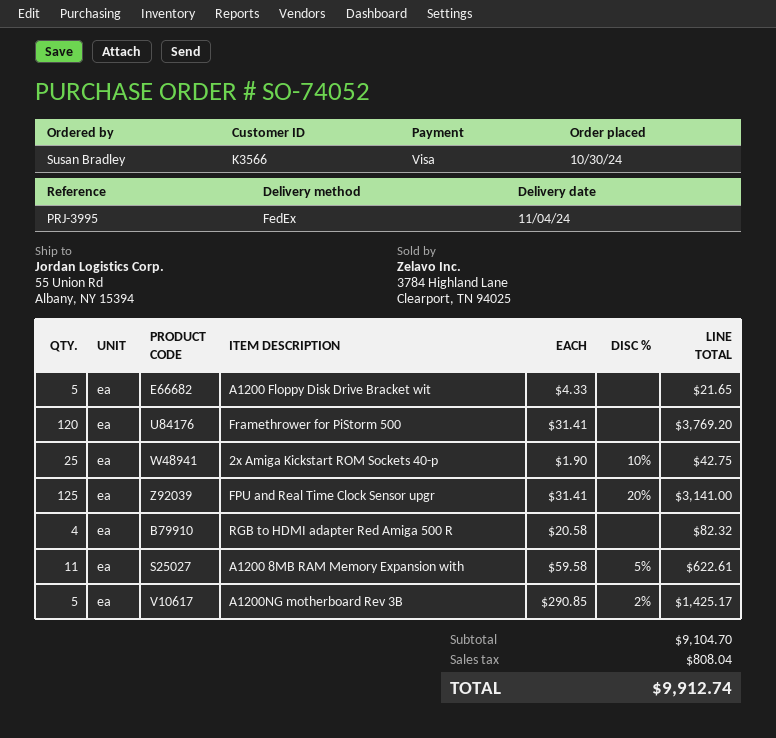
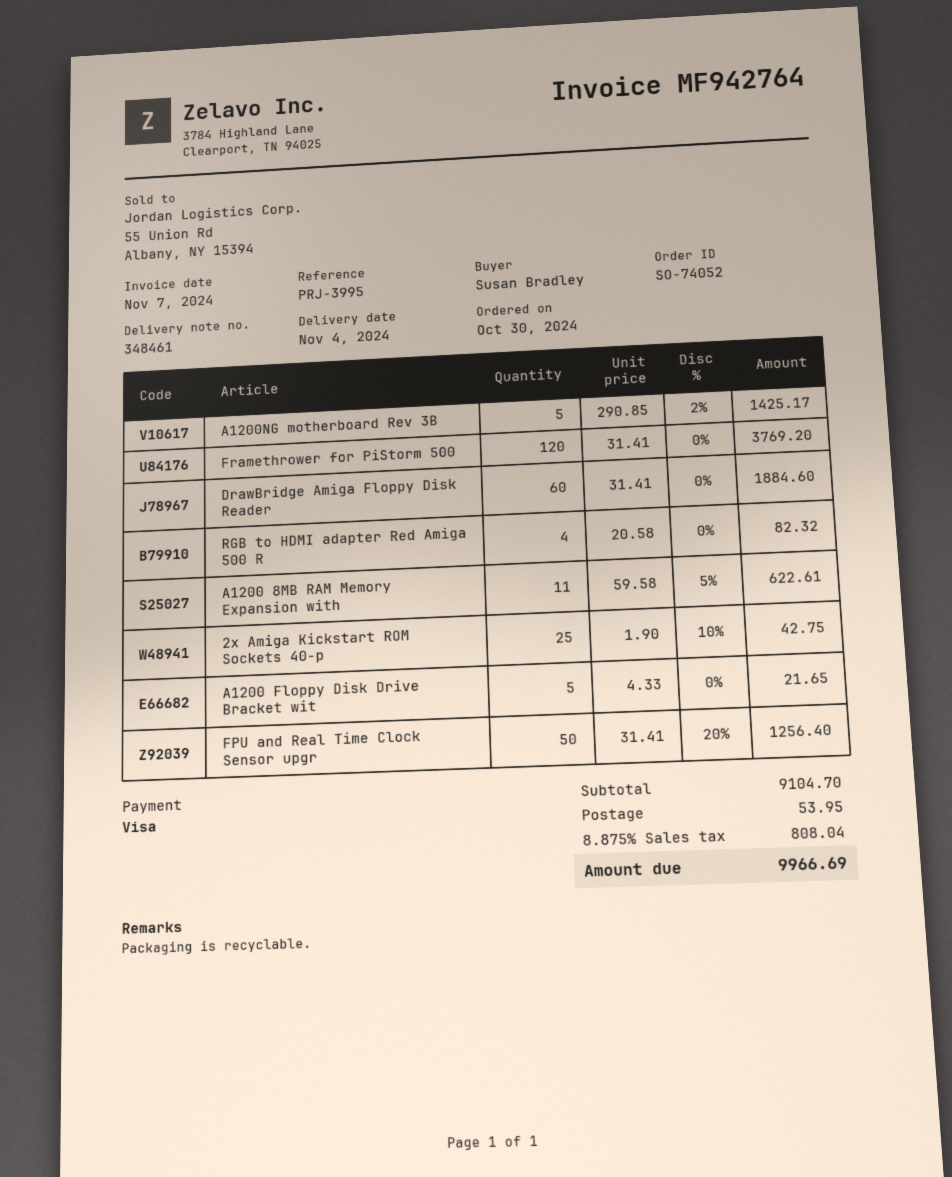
FPU and Real Time Clock Sensor upgr: 125 x 31.41 - 20% = 3141.00 -> 50 x 31.41 - 20% = 1256.40
DrawBridge Amiga Floppy Disk Reader: none -> 60 x 31.41 = 1884.60
shipping: none -> 53.95
total: 9912.74 -> 9966.69

